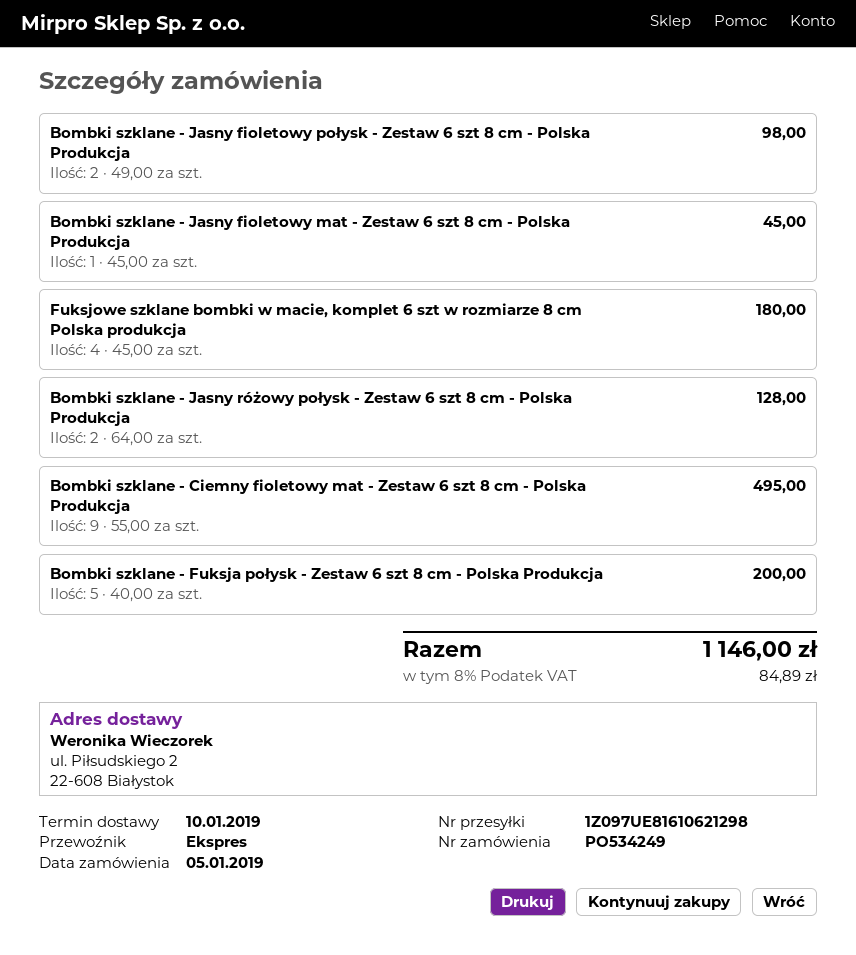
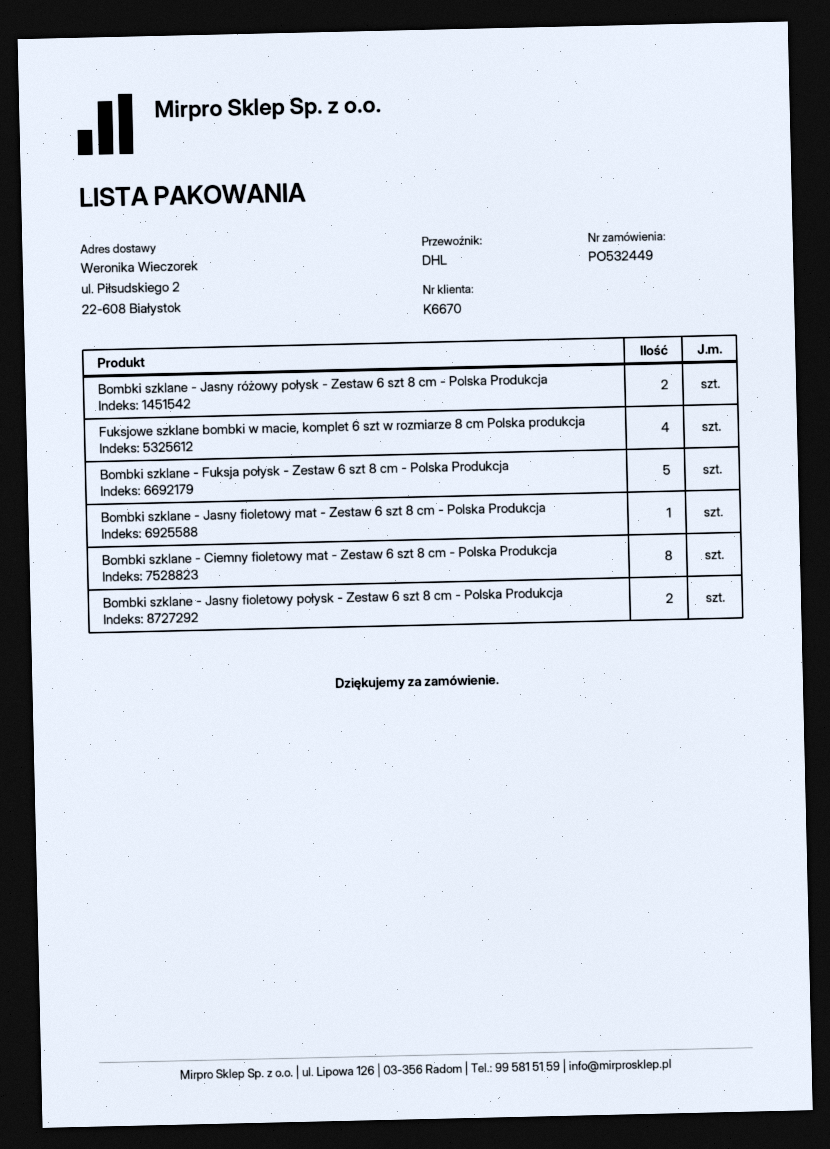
order number: PO534249 -> PO532449
shipping method: express -> DHL
Bombki szklane - Ciemny fioletowy mat - Zestaw 6 szt 8 cm - Polska Produkcja: 9 -> 8

